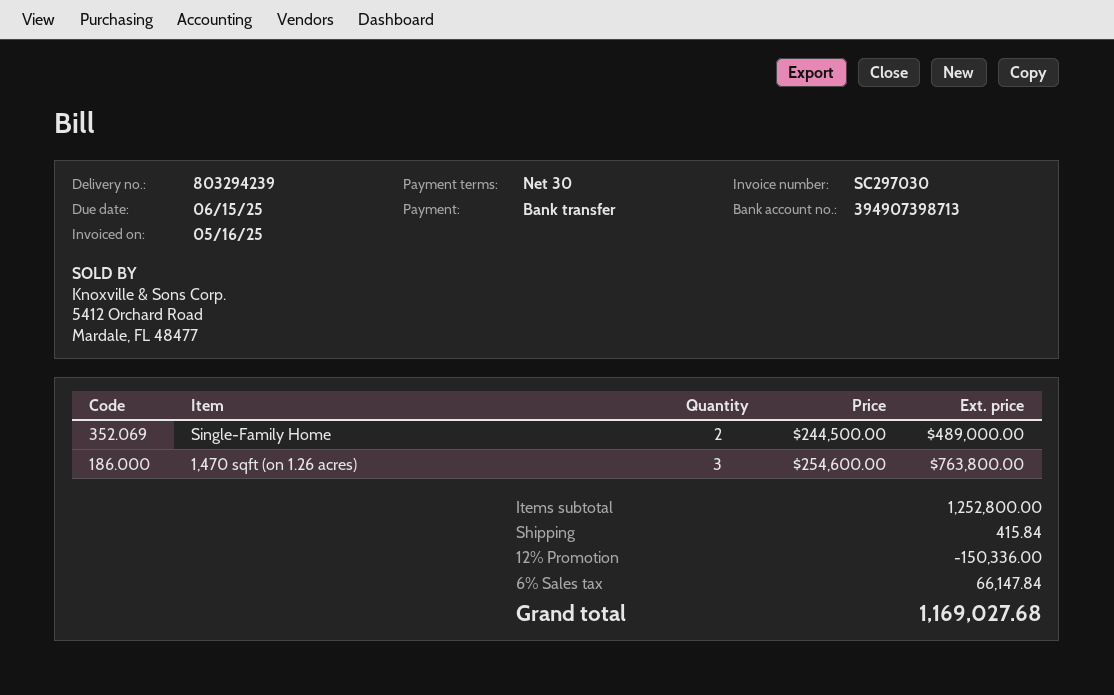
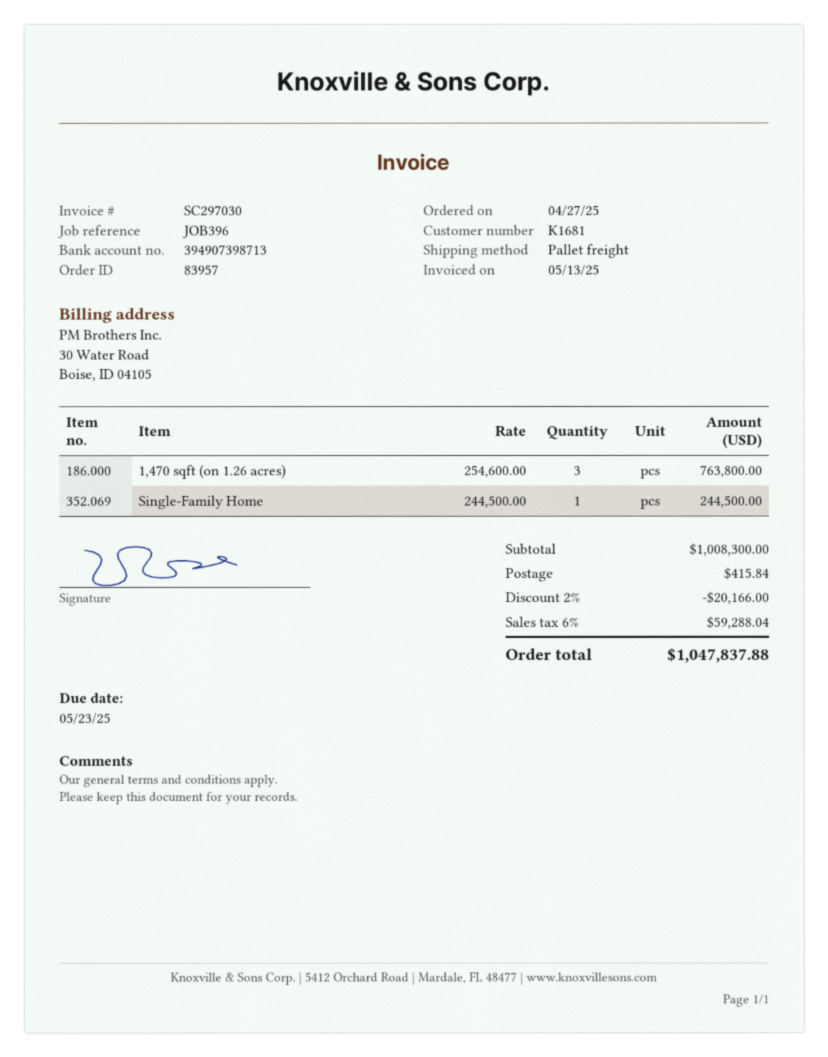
invoice date: 2025-05-16 -> 2025-05-13
due date: 2025-06-15 -> 2025-05-23
Single-Family Home: 2 x 244500.00 = 489000.00 -> 1 x 244500.00 = 244500.00
subtotal: 1252800.00 -> 1008300.00
discount: 12% = 150336.00 -> 2% = 20166.00
tax: 6% = 66147.84 -> 6% = 59288.04
total: 1169027.68 -> 1047837.88

